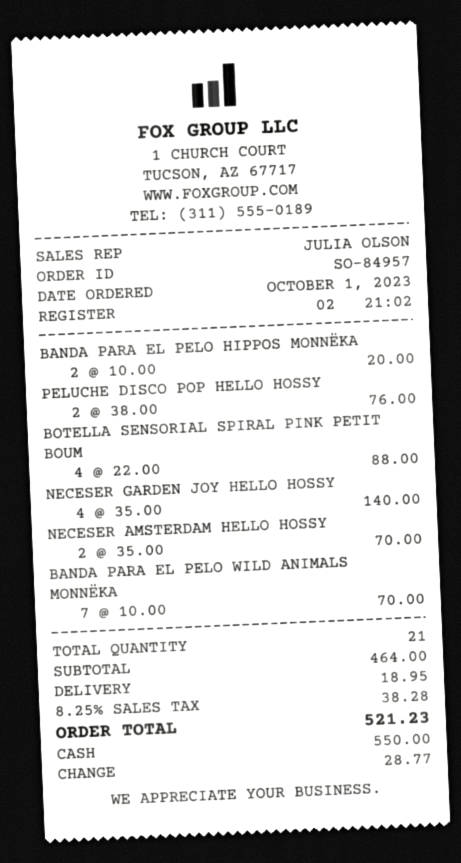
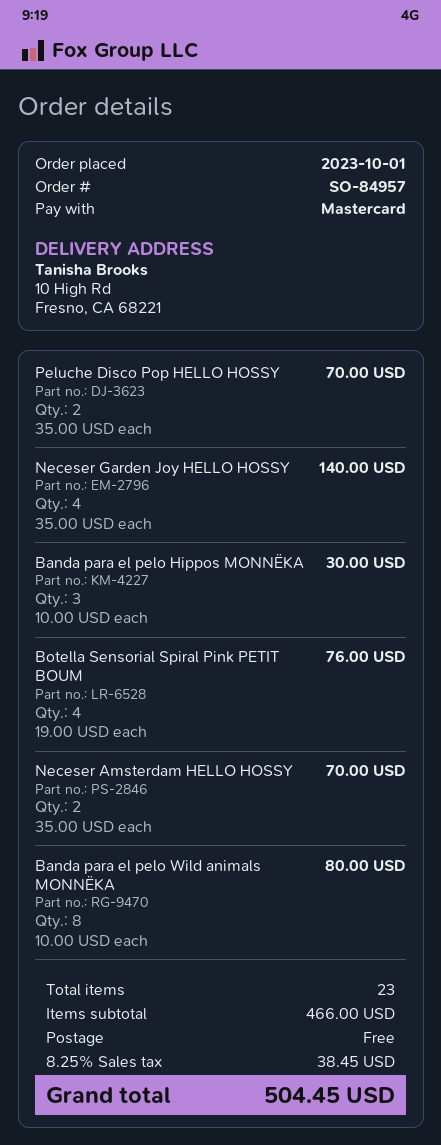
payment method: cash -> Mastercard
BANDA PARA EL PELO HIPPOS MONNËKA: 2 x 10.00 = 20.00 -> 3 x 10.00 = 30.00
PELUCHE DISCO POP HELLO HOSSY: 2 x 38.00 = 76.00 -> 2 x 35.00 = 70.00
BOTELLA SENSORIAL SPIRAL PINK PETIT BOUM: 4 x 22.00 = 88.00 -> 4 x 19.00 = 76.00
BANDA PARA EL PELO WILD ANIMALS MONNËKA: 7 x 10.00 = 70.00 -> 8 x 10.00 = 80.00
total quantity: 21 -> 23
subtotal: 464.00 -> 466.00
shipping: 18.95 -> 0.00
tax: 8.25% = 38.28 -> 8.25% = 38.45
total: 521.23 -> 504.45

